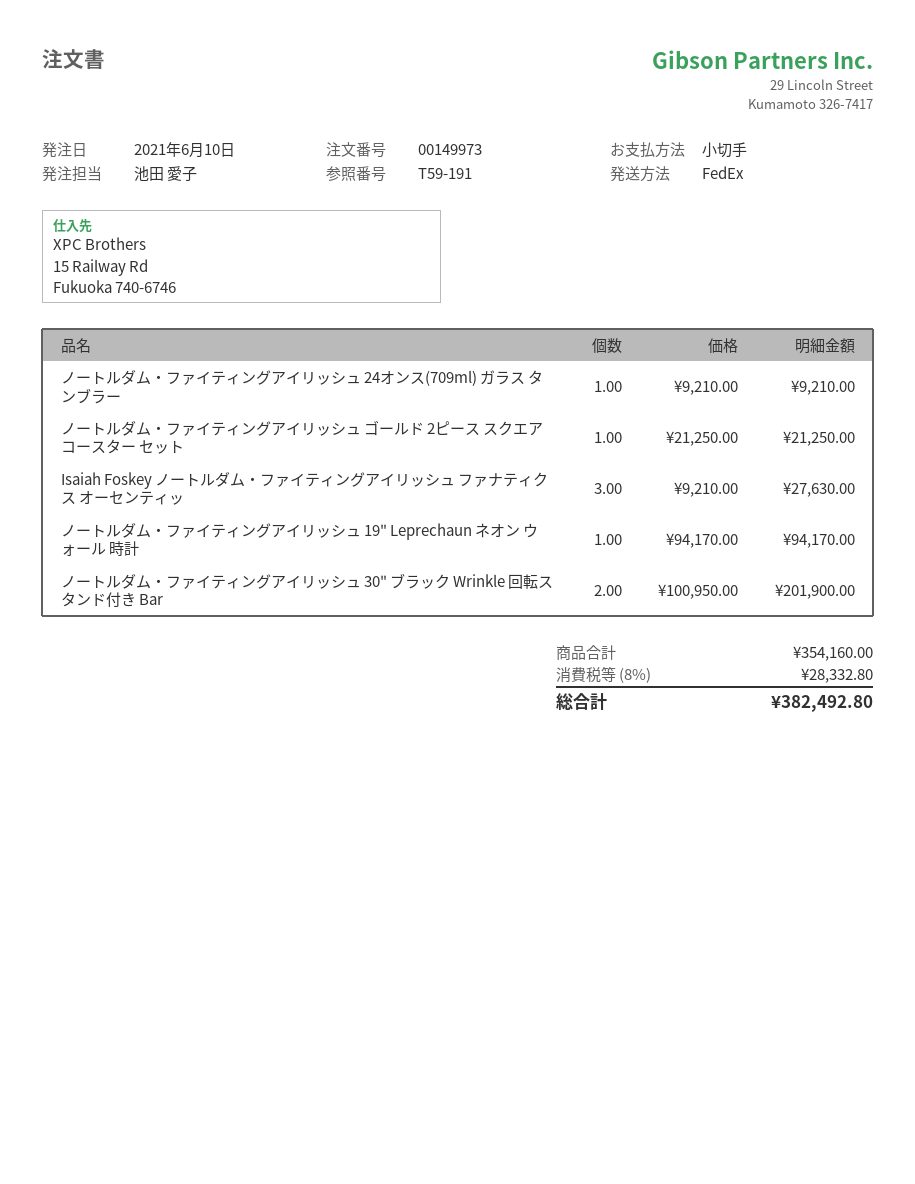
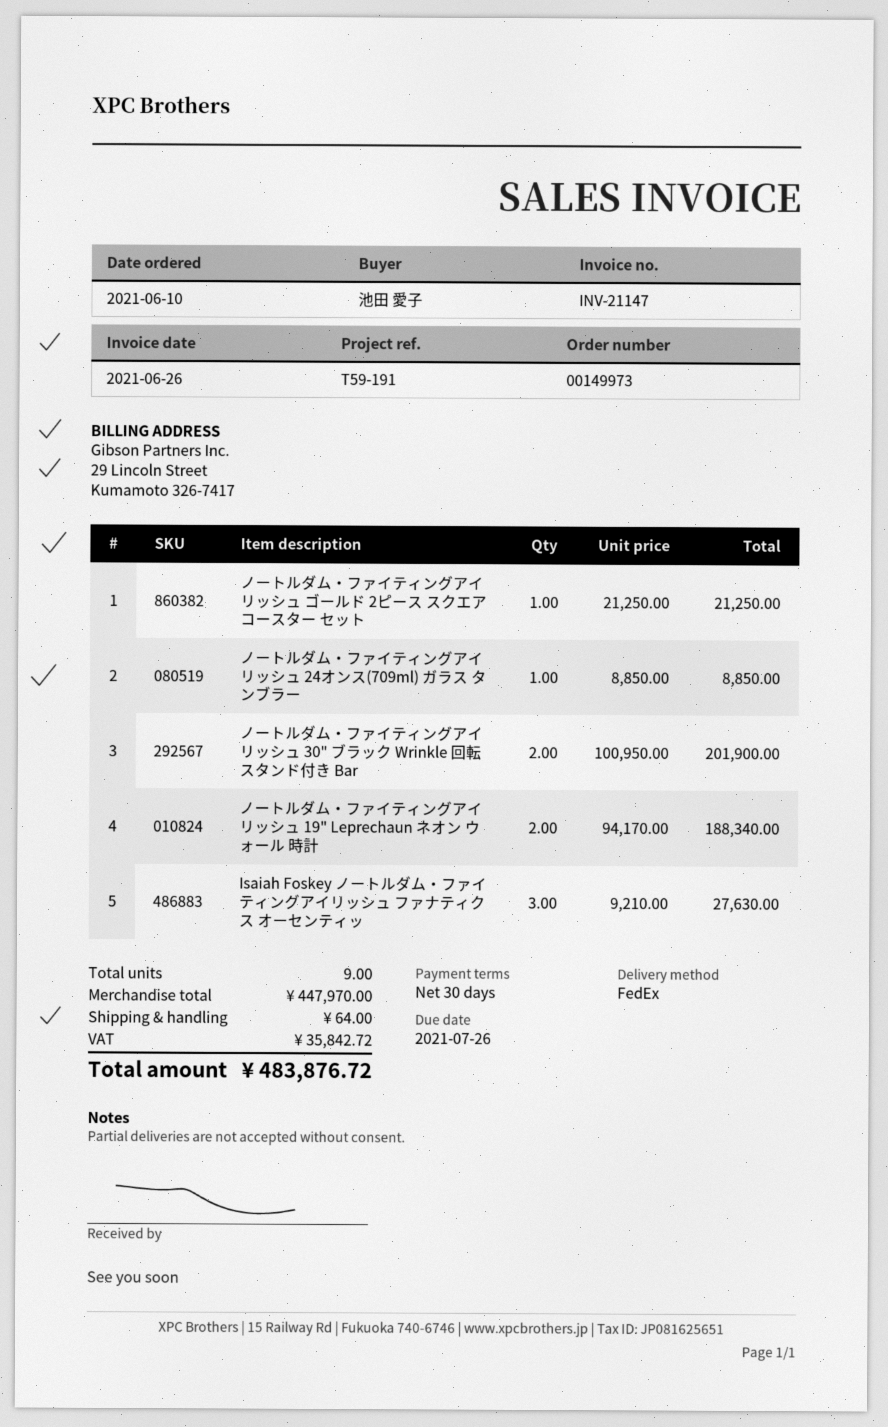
ノートルダム・ファイティングアイリッシュ 24オンス(709ml) ガラス タンブラー: 1 x 9210.00 = 9210.00 -> 1 x 8850.00 = 8850.00
ノートルダム・ファイティングアイリッシュ 19" Leprechaun ネオン ウォール 時計: 1 x 94170.00 = 94170.00 -> 2 x 94170.00 = 188340.00
subtotal: 354160.00 -> 447970.00
shipping: none -> 64.00
tax: 28332.80 -> 35842.72
total: 382492.80 -> 483876.72

